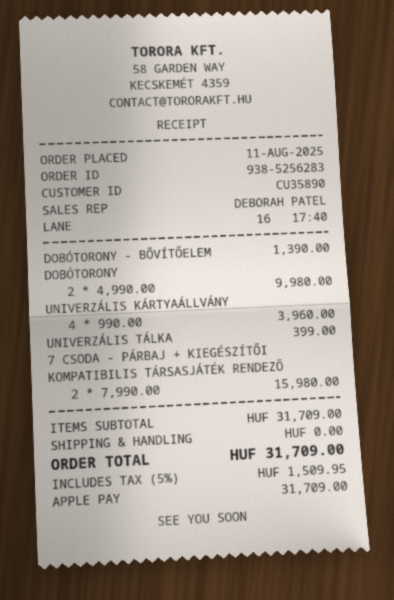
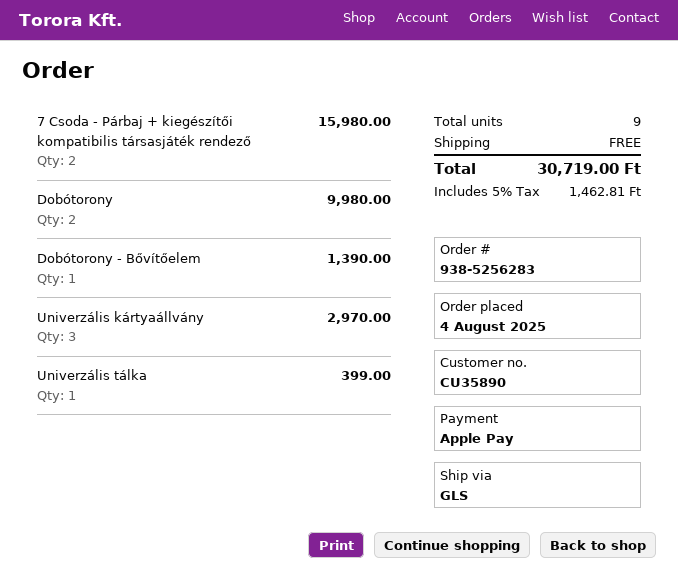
order date: 2025-08-11 -> 2025-08-04
UNIVERZÁLIS KÁRTYAÁLLVÁNY: 4 for 3960.00 -> 3 for 2970.00
tax: 5% = 1509.95 -> 5% = 1462.81
total: 31709.00 -> 30719.00

